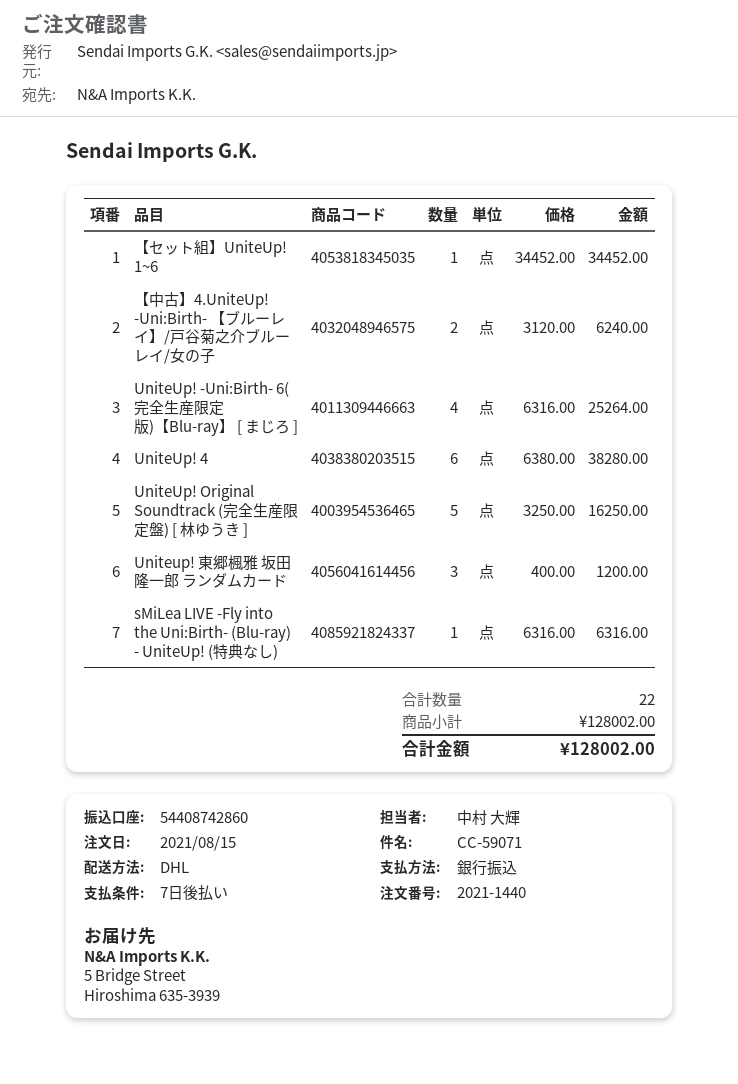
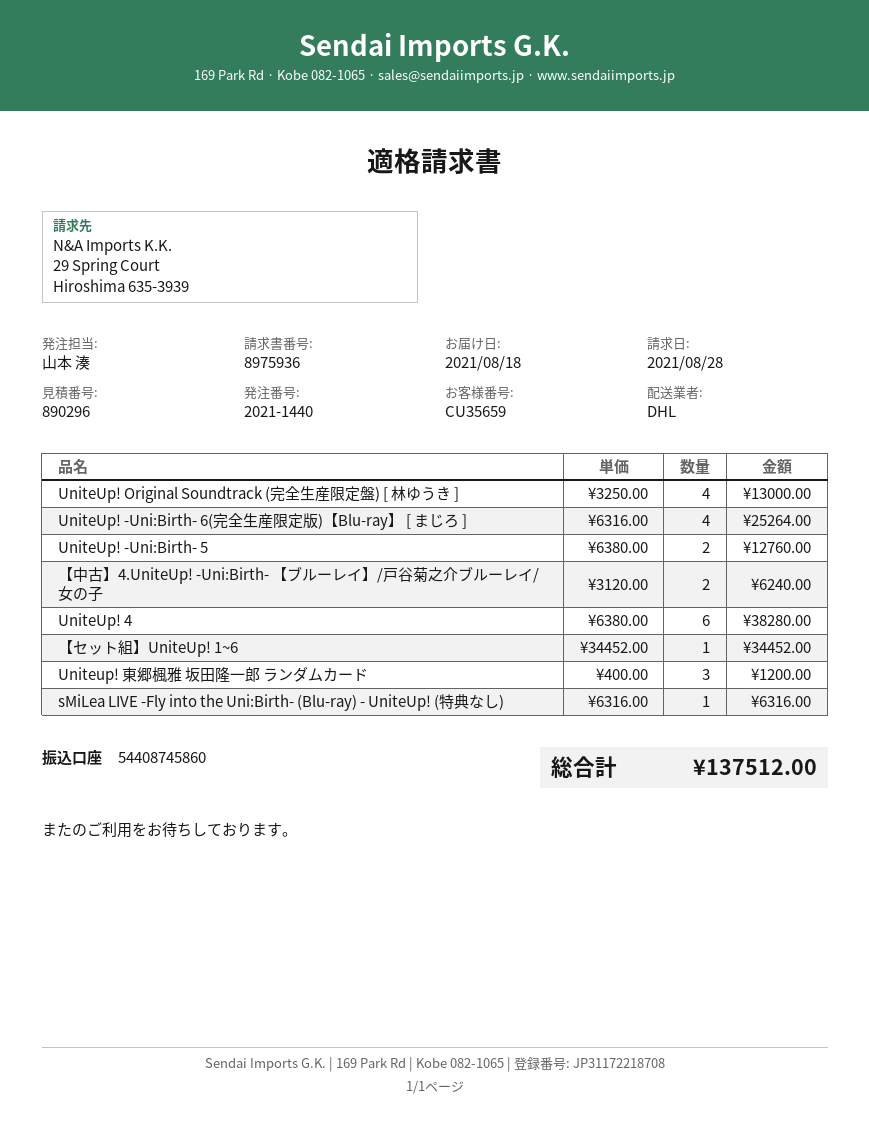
bank account: 54408742860 -> 54408745860
UniteUp! Original Soundtrack (完全生産限定盤) [ 林ゆうき ]: 5 x 3250.00 = 16250.00 -> 4 x 3250.00 = 13000.00
UniteUp! -Uni:Birth- 5: none -> 2 x 6380.00 = 12760.00
total: 128002.00 -> 137512.00

